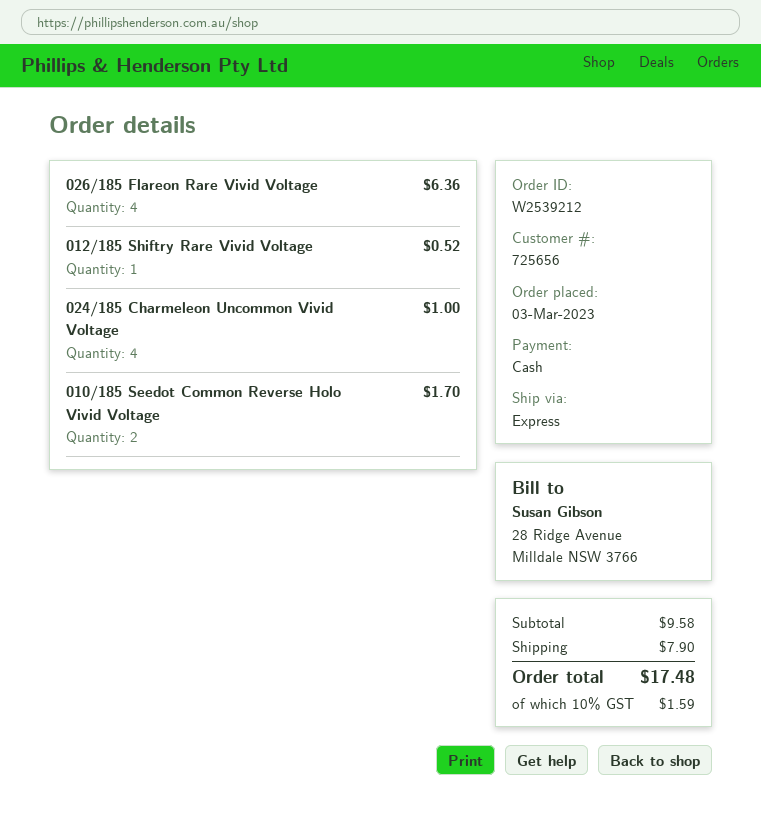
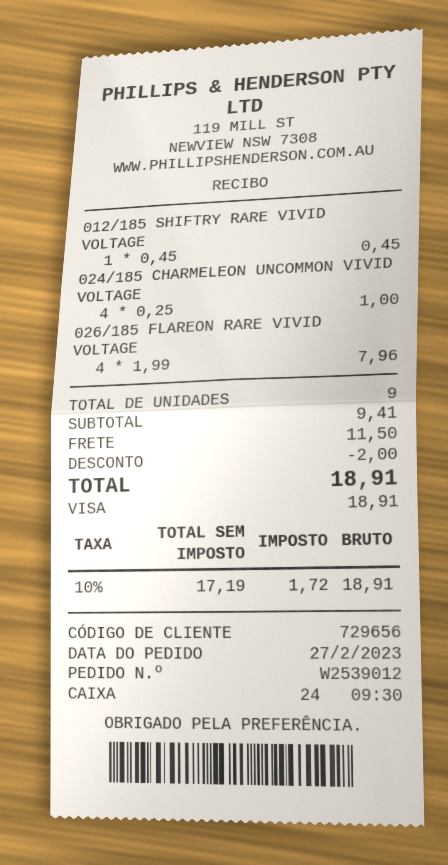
order number: W2539212 -> W2539012
order date: 2023-03-03 -> 2023-02-27
customer number: 725656 -> 729656
payment method: cash -> Visa
026/185 Flareon Rare Vivid Voltage: 4 for 6.36 -> 4 for 7.96
012/185 Shiftry Rare Vivid Voltage: 1 for 0.52 -> 1 for 0.45
010/185 Seedot Common Reverse Holo Vivid Voltage: 2 for 1.70 -> none
subtotal: 9.58 -> 9.41
discount: none -> 2.00
shipping: 7.90 -> 11.50
tax: 10% = 1.59 -> 10% = 1.72
total: 17.48 -> 18.91

